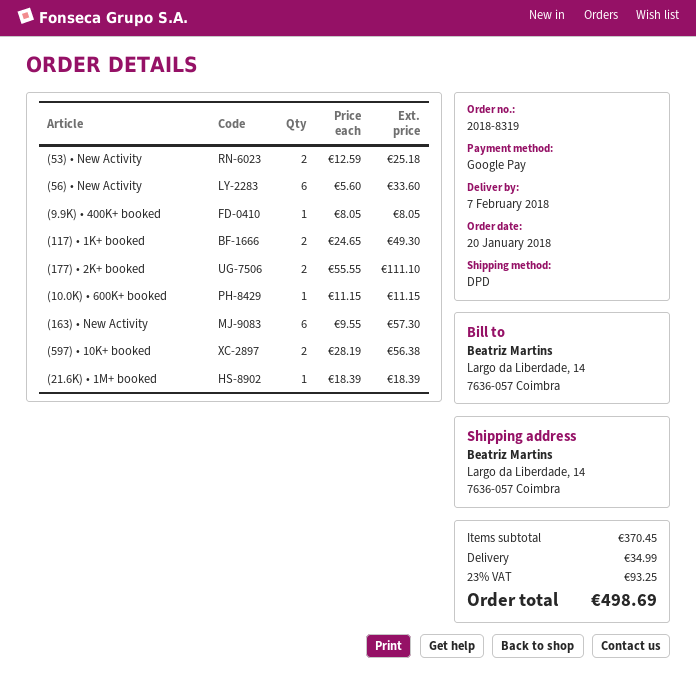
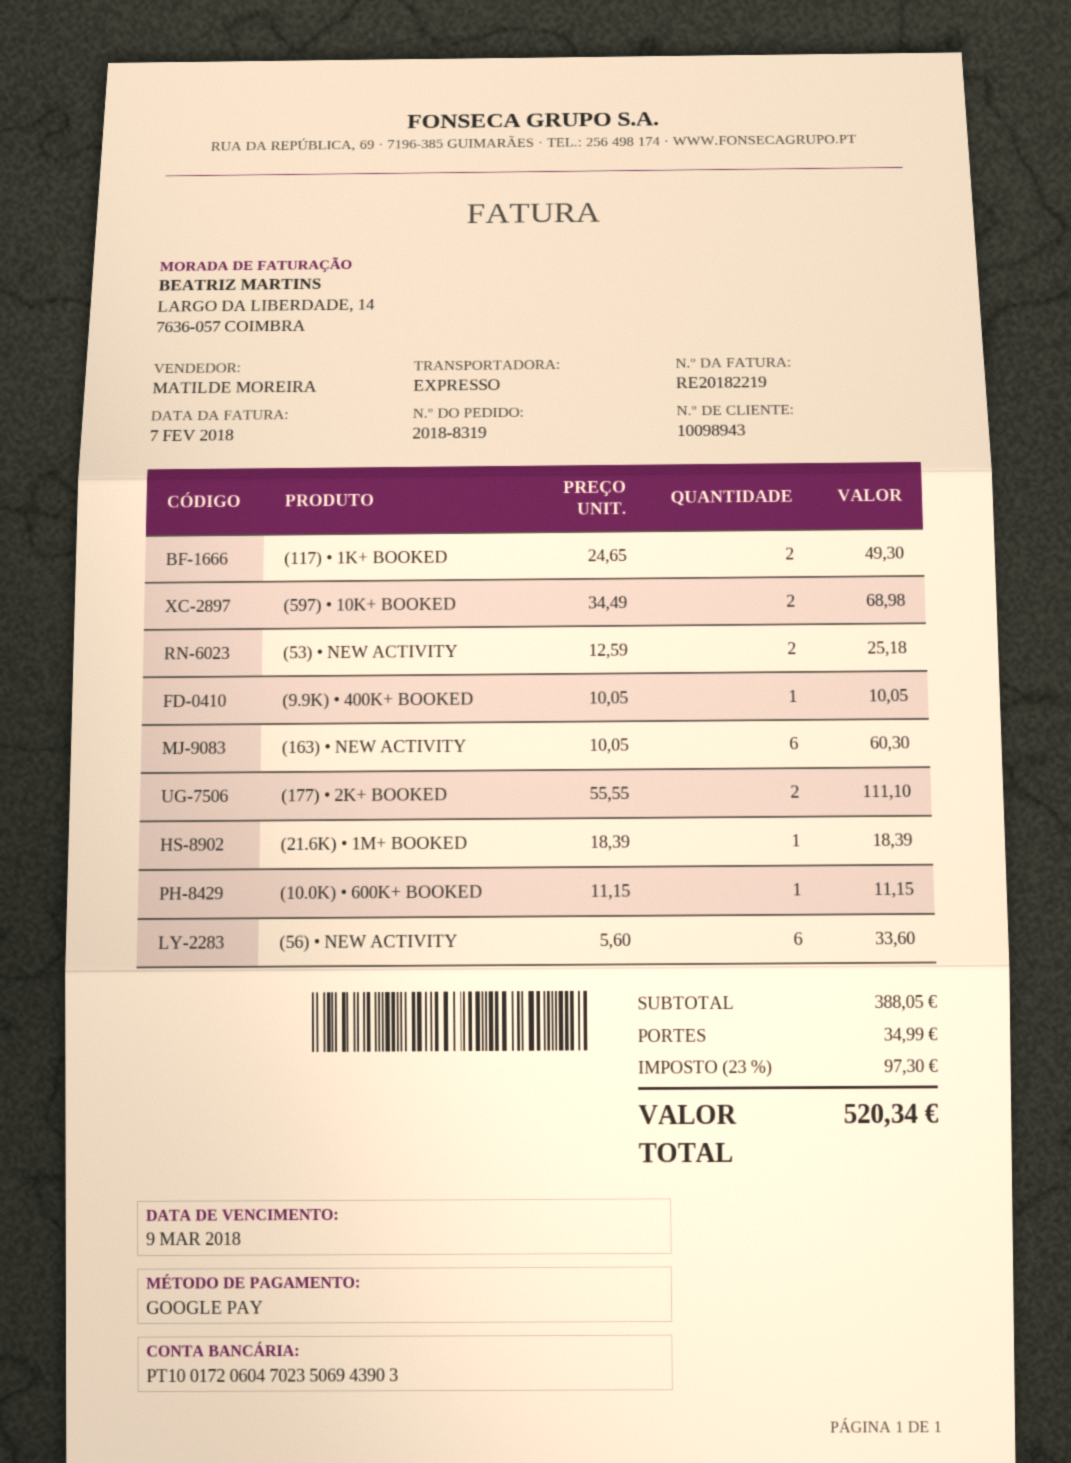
shipping method: DPD -> express
(9.9K) • 400K+ booked: 1 x 8.05 = 8.05 -> 1 x 10.05 = 10.05
(163) • New Activity: 6 x 9.55 = 57.30 -> 6 x 10.05 = 60.30
(597) • 10K+ booked: 2 x 28.19 = 56.38 -> 2 x 34.49 = 68.98
subtotal: 370.45 -> 388.05
tax: 23% = 93.25 -> 23% = 97.30
total: 498.69 -> 520.34

